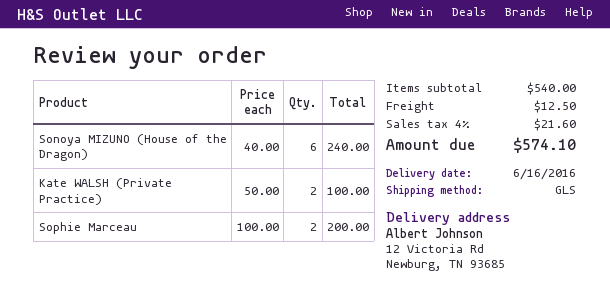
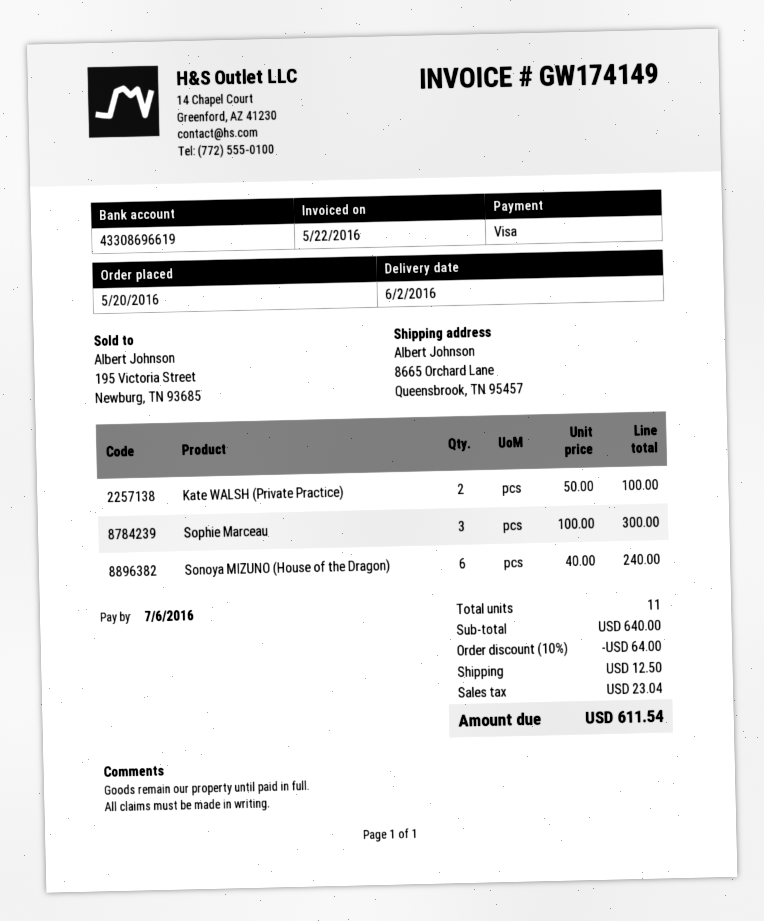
delivery date: 2016-06-16 -> 2016-06-02
ship to: 12 Victoria Rd, Newburg, TN 93685 -> 8665 Orchard Lane, Queensbrook, TN 95457
Sophie Marceau: 2 x 100.00 = 200.00 -> 3 x 100.00 = 300.00
subtotal: 540.00 -> 640.00
discount: none -> 10% = 64.00
tax: 21.60 -> 23.04
total: 574.10 -> 611.54

